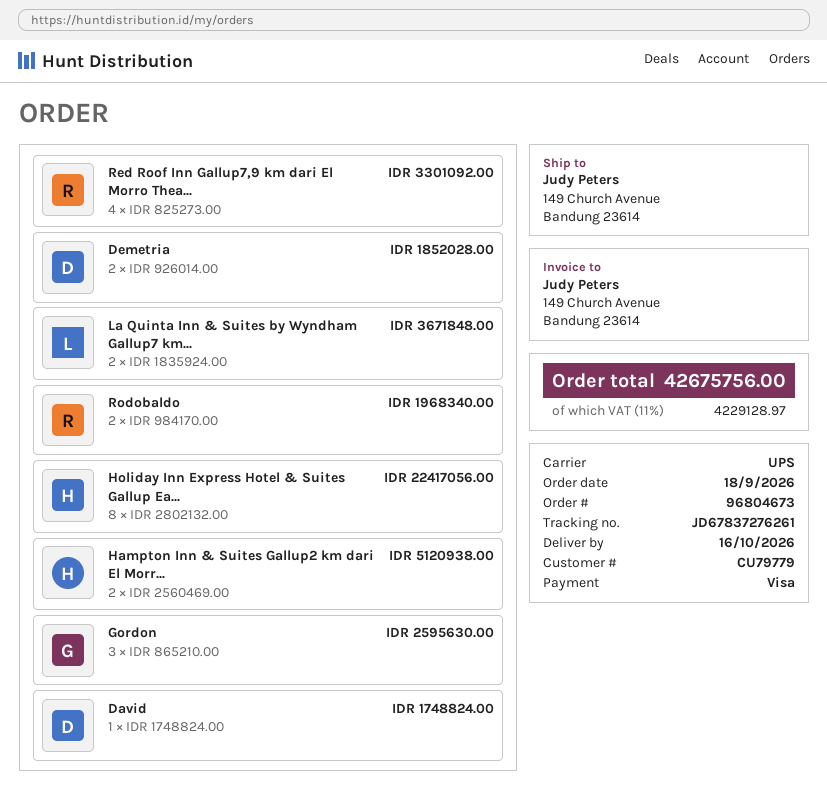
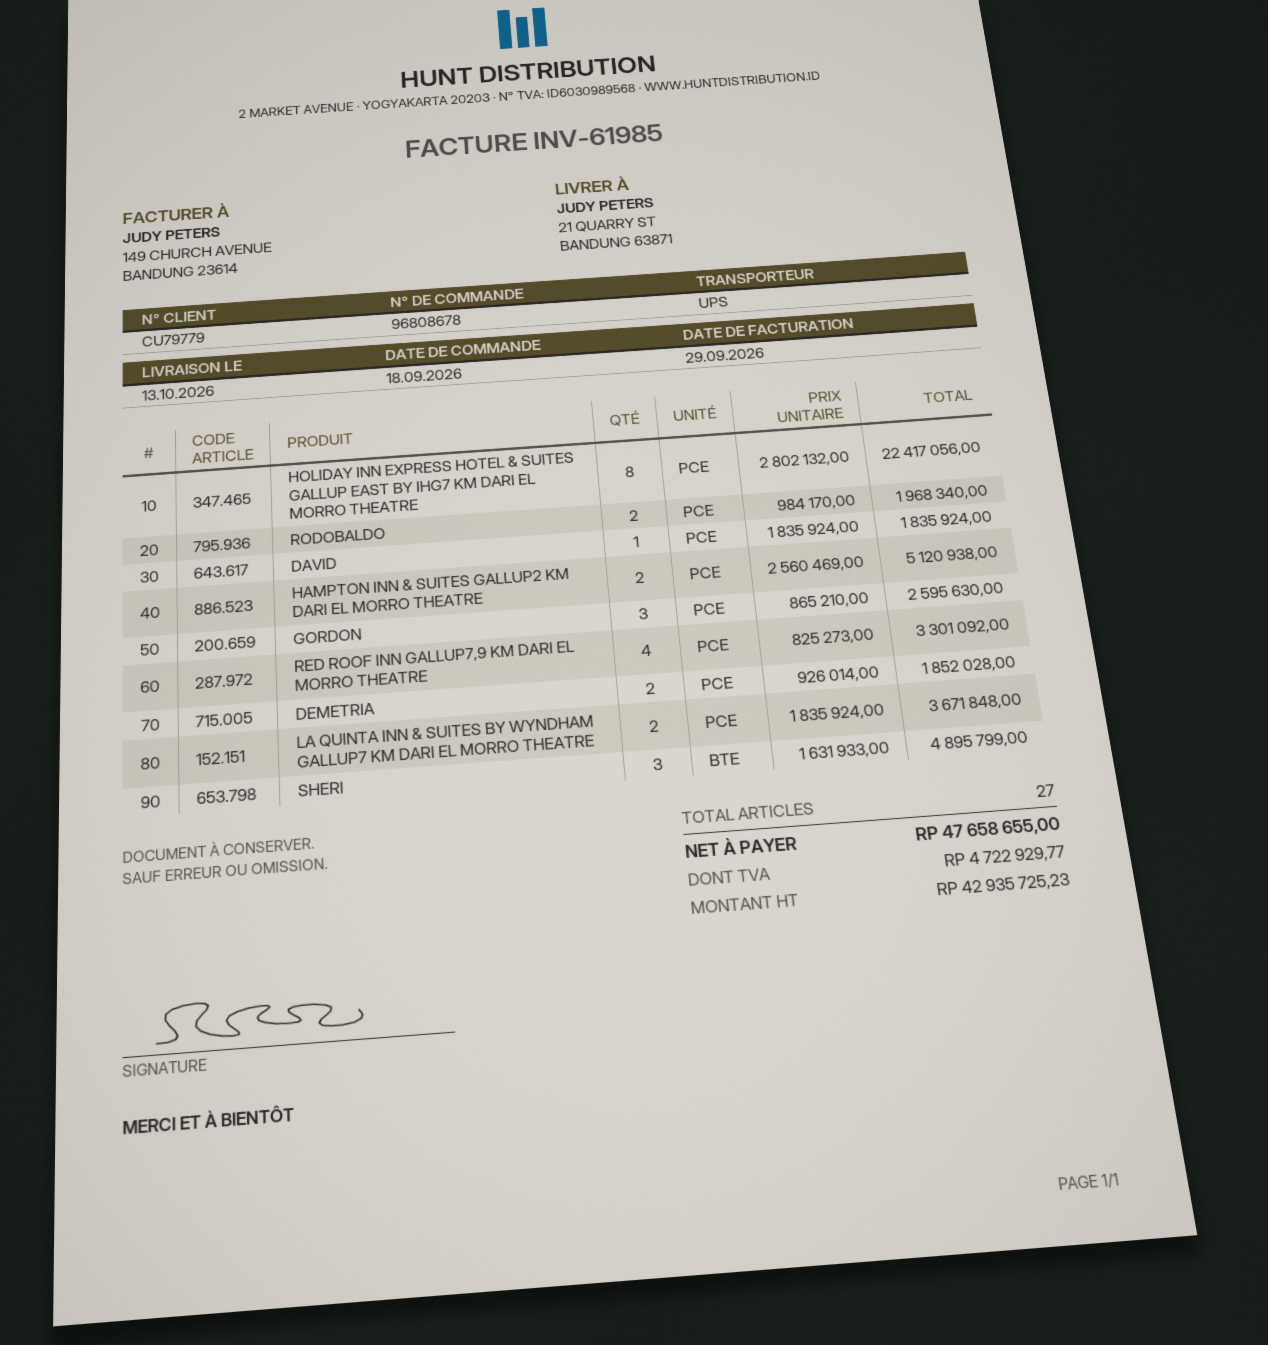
order number: 96804673 -> 96808678
delivery date: 2026-10-16 -> 2026-10-13
ship to: 149 Church Avenue, Bandung 23614 -> 21 QUARRY ST, BANDUNG 63871
David: 1 x 1748824.00 = 1748824.00 -> 1 x 1835924.00 = 1835924.00
SHERI: none -> 3 x 1631933.00 = 4895799.00
tax: 4229128.97 -> 4722929.77
total: 42675756.00 -> 47658655.00

